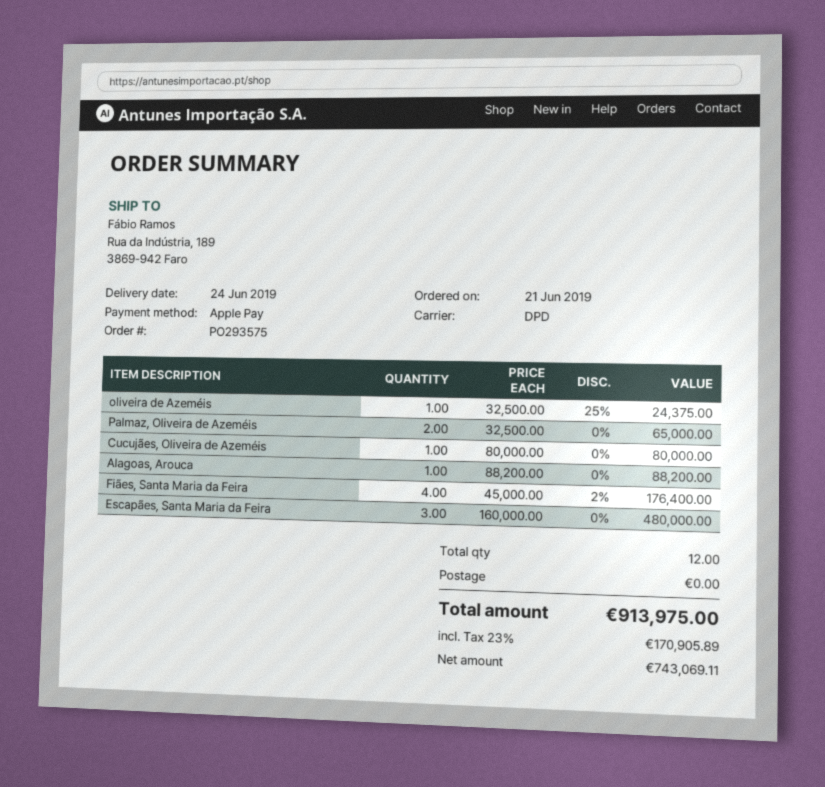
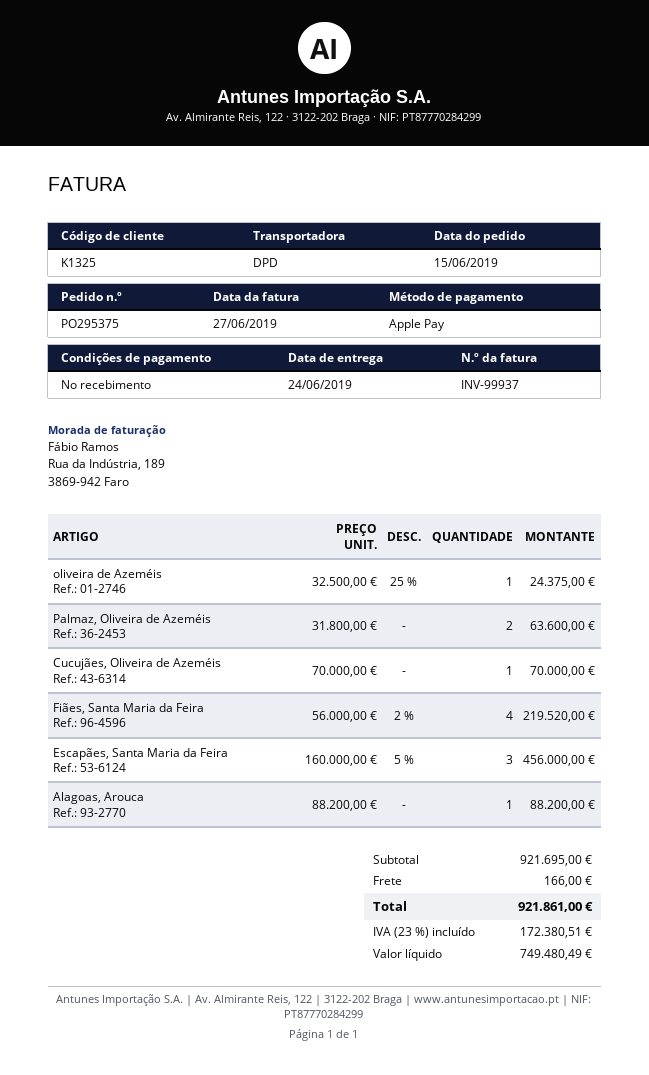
order number: PO293575 -> PO295375
order date: 2019-06-21 -> 2019-06-15
Palmaz, Oliveira de Azeméis: 2 x 32500.00 = 65000.00 -> 2 x 31800.00 = 63600.00
Cucujães, Oliveira de Azeméis: 1 x 80000.00 = 80000.00 -> 1 x 70000.00 = 70000.00
Fiães, Santa Maria da Feira: 4 x 45000.00 - 2% = 176400.00 -> 4 x 56000.00 - 2% = 219520.00
Escapães, Santa Maria da Feira: 3 x 160000.00 = 480000.00 -> 3 x 160000.00 - 5% = 456000.00
shipping: 0.00 -> 166.00
net: 743069.11 -> 749480.49
tax: 23% = 170905.89 -> 23% = 172380.51
total: 913975.00 -> 921861.00

